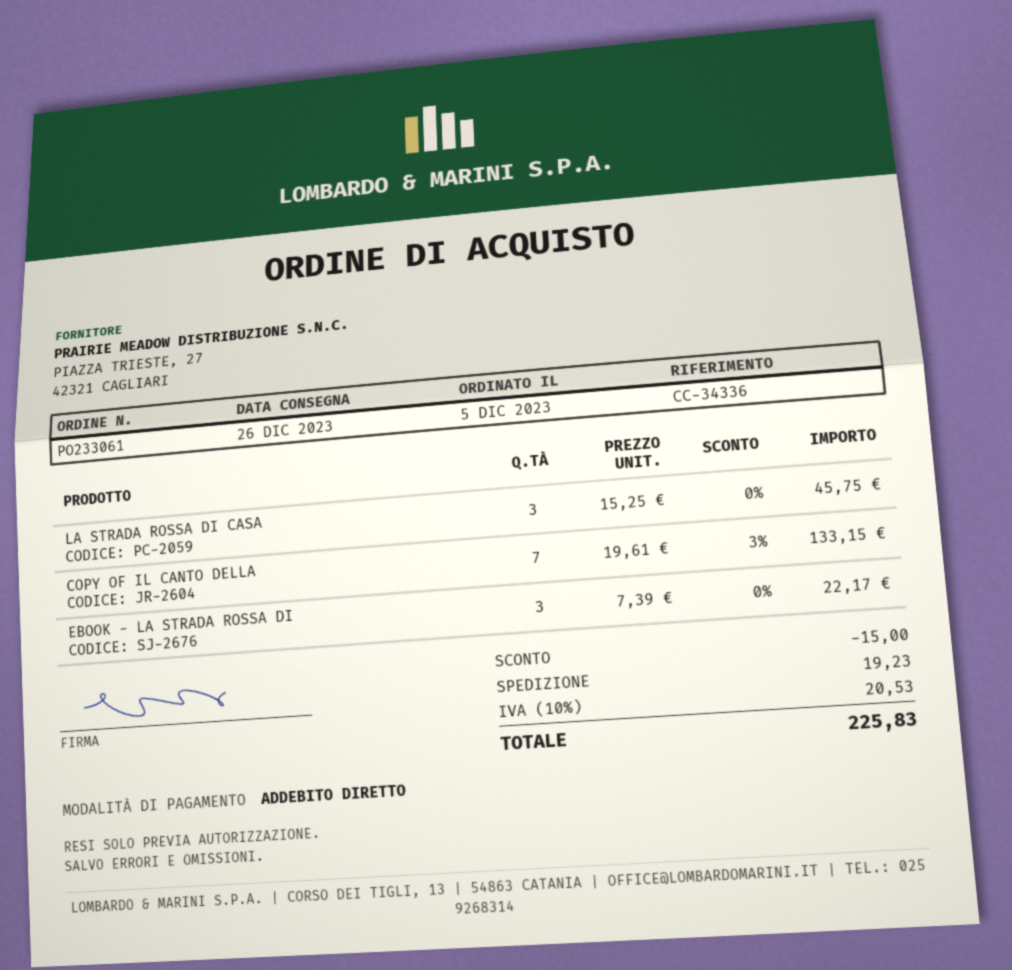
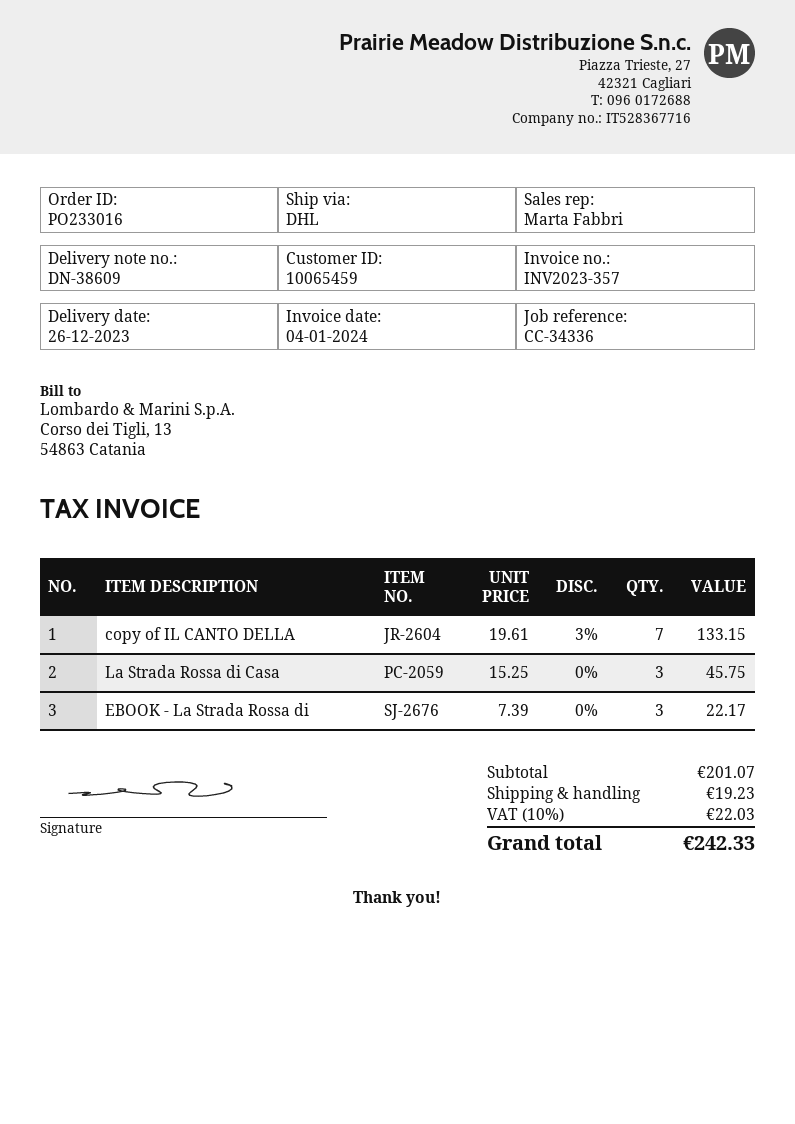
order number: PO233061 -> PO233016
discount: 15.00 -> none
tax: 10% = 20.53 -> 10% = 22.03
total: 225.83 -> 242.33

